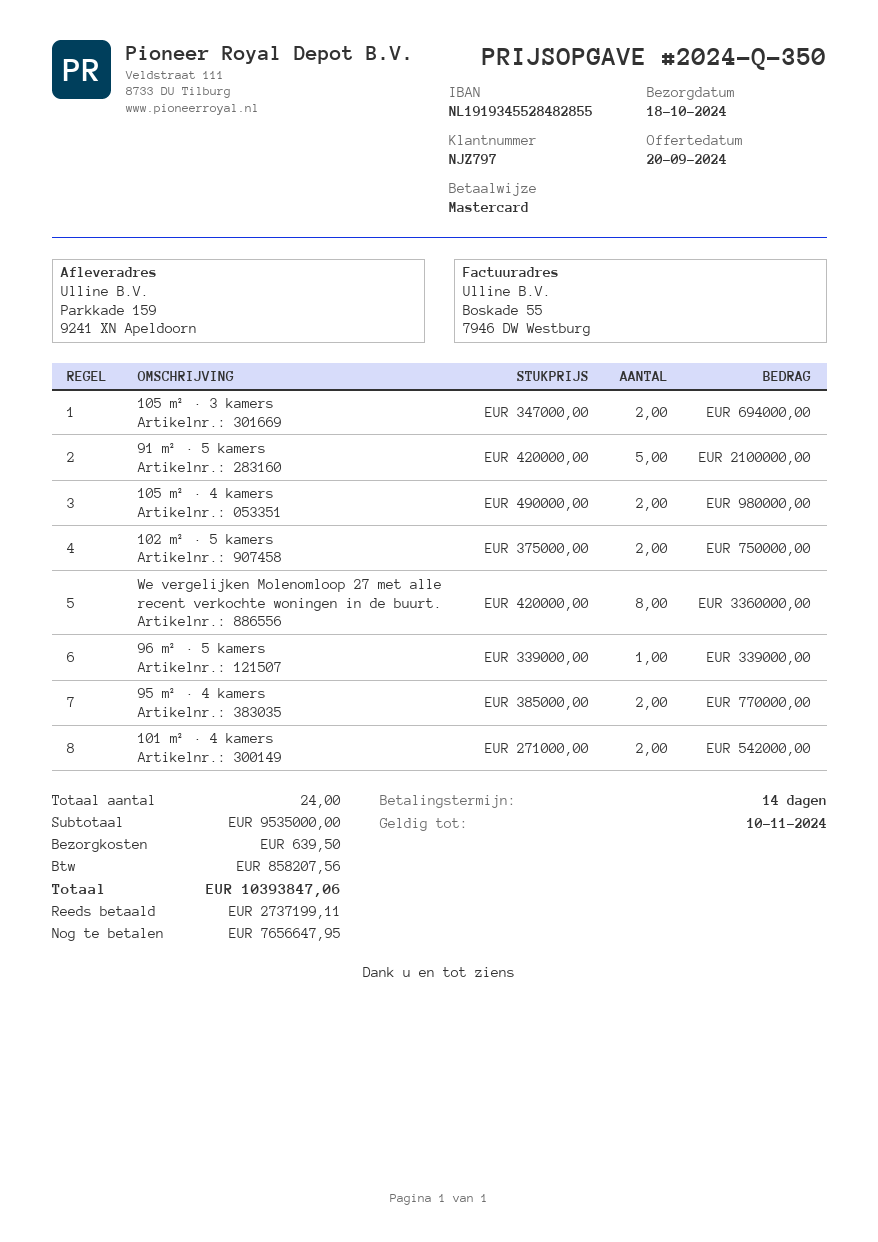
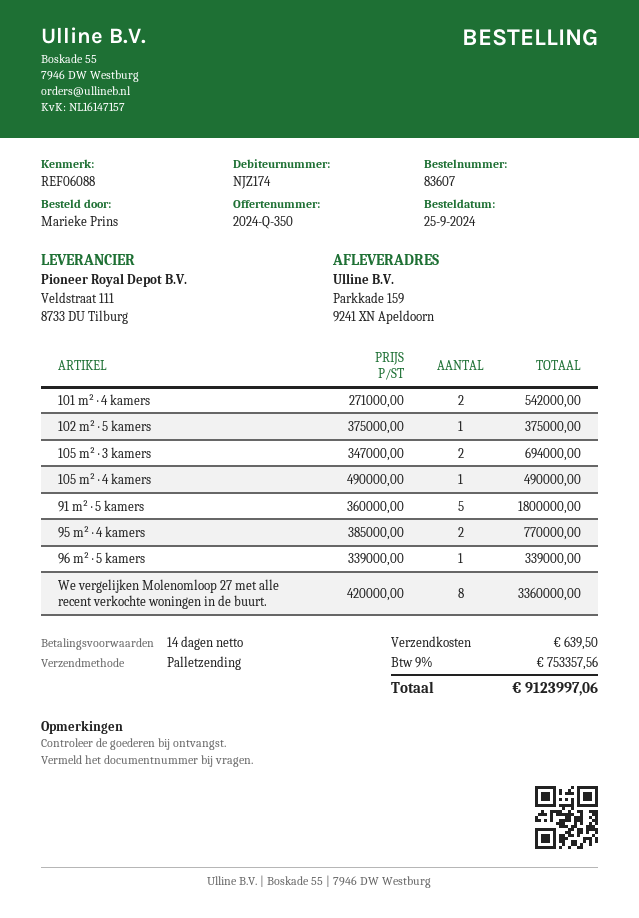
customer number: NJZ797 -> NJZ174
91 m² · 5 kamers: 5 x 420000.00 = 2100000.00 -> 5 x 360000.00 = 1800000.00
105 m² · 4 kamers: 2 x 490000.00 = 980000.00 -> 1 x 490000.00 = 490000.00
102 m² · 5 kamers: 2 x 375000.00 = 750000.00 -> 1 x 375000.00 = 375000.00
tax: 858207.56 -> 753357.56
total: 10393847.06 -> 9123997.06

